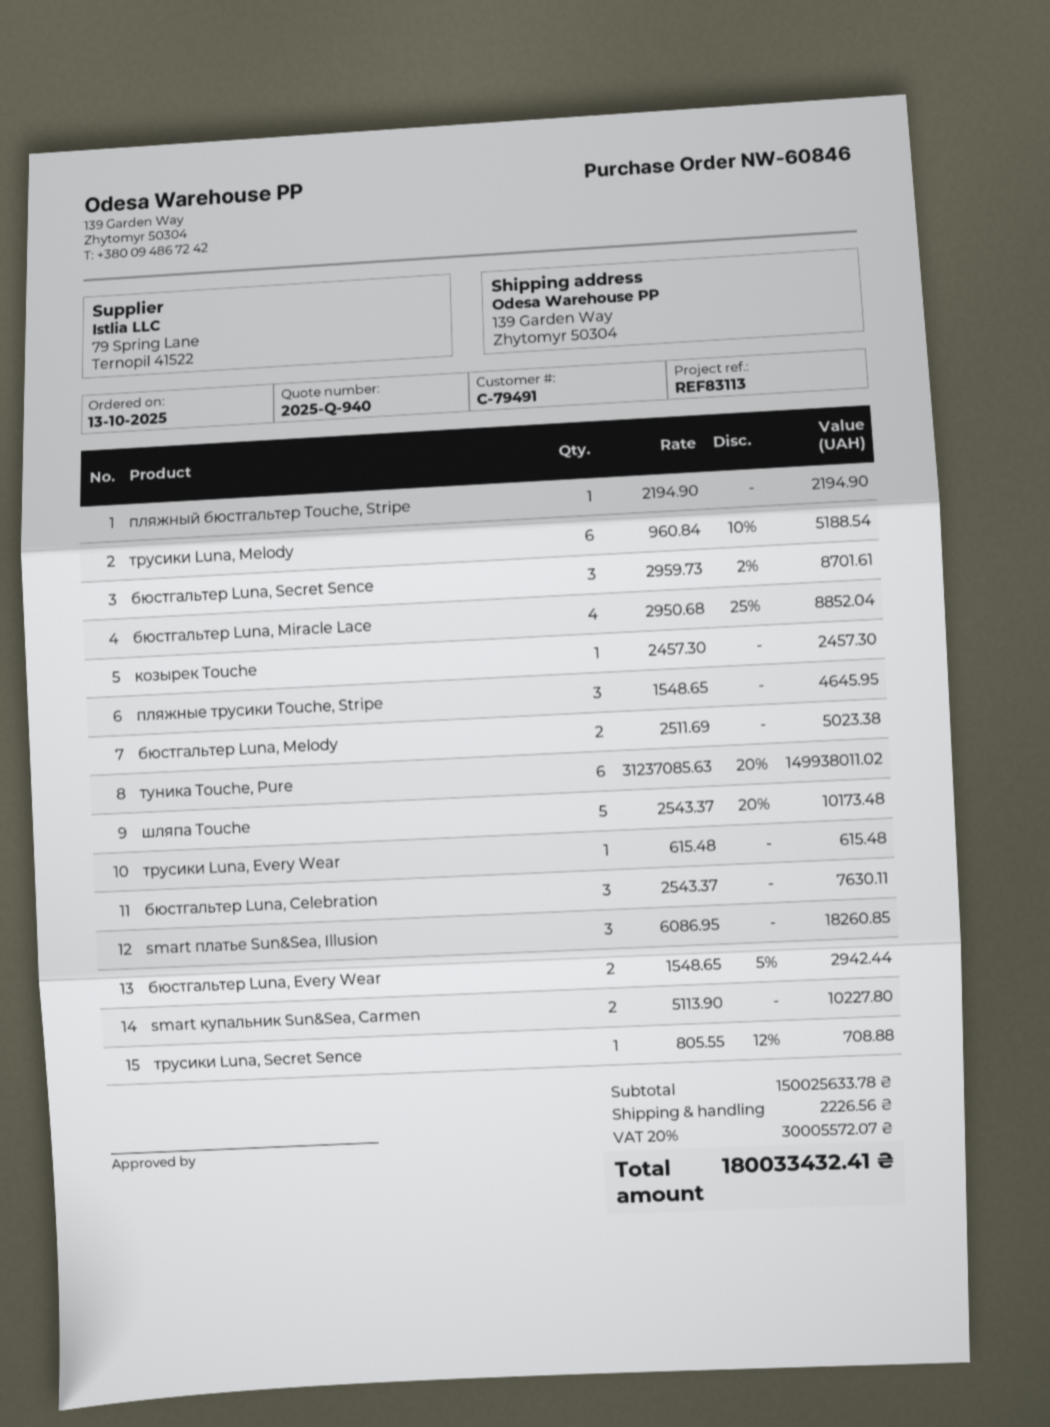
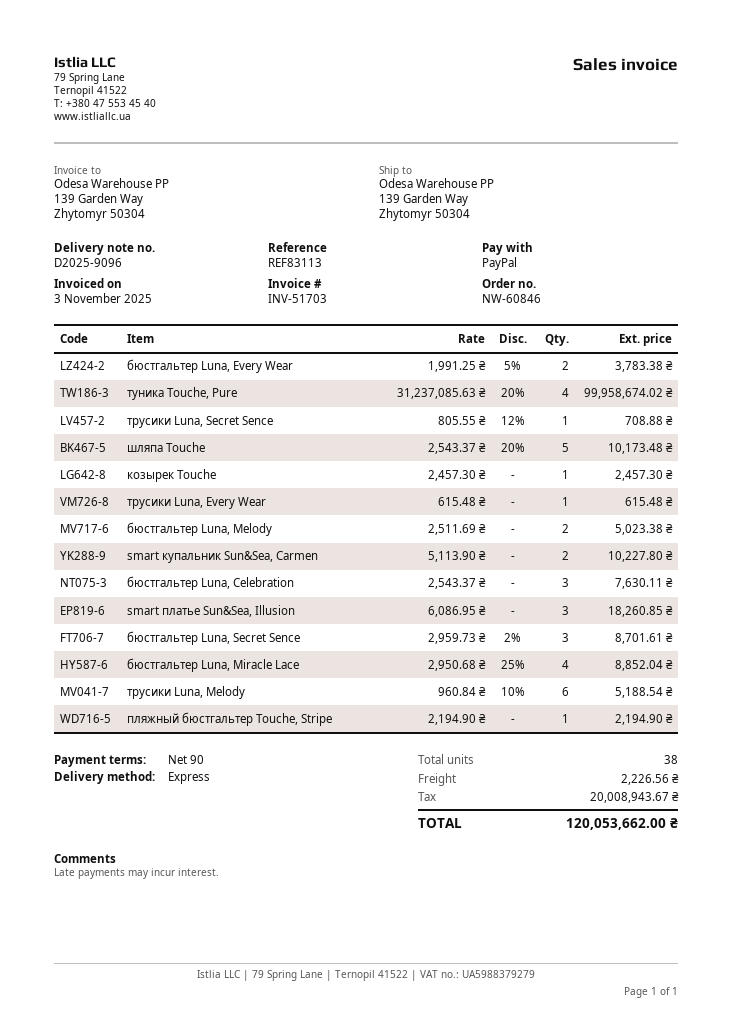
пляжные трусики Touche, Stripe: 3 x 1548.65 = 4645.95 -> none
туника Touche, Pure: 6 x 31237085.63 - 20% = 149938011.02 -> 4 x 31237085.63 - 20% = 99958674.02
бюстгальтер Luna, Every Wear: 2 x 1548.65 - 5% = 2942.44 -> 2 x 1991.25 - 5% = 3783.38
tax: 30005572.07 -> 20008943.67
total: 180033432.41 -> 120053662.00

